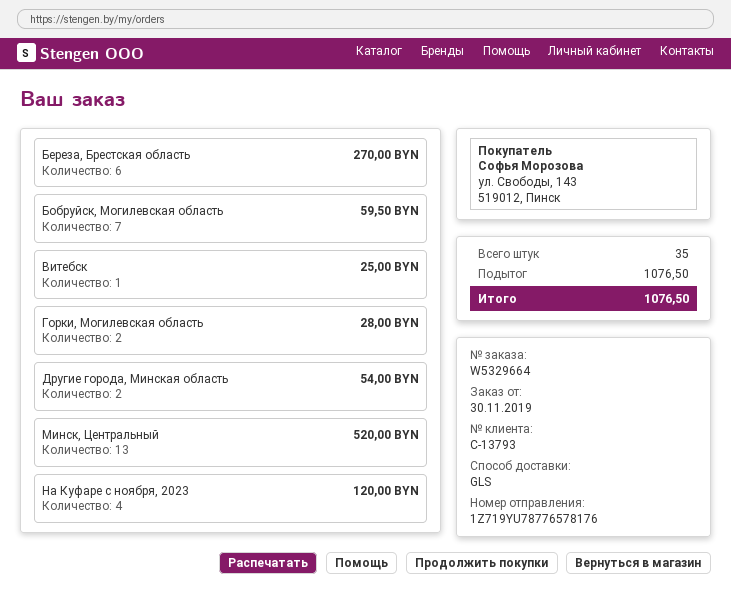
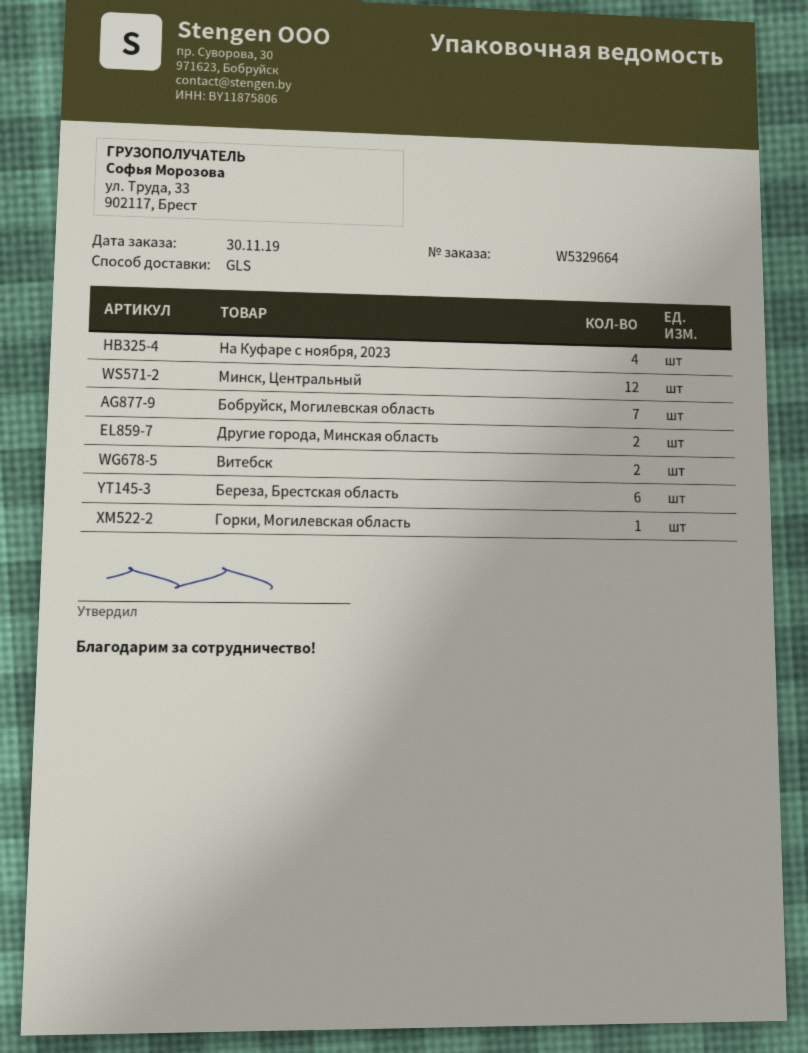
Витебск: 1 -> 2
Горки, Могилевская область: 2 -> 1
Минск, Центральный: 13 -> 12

